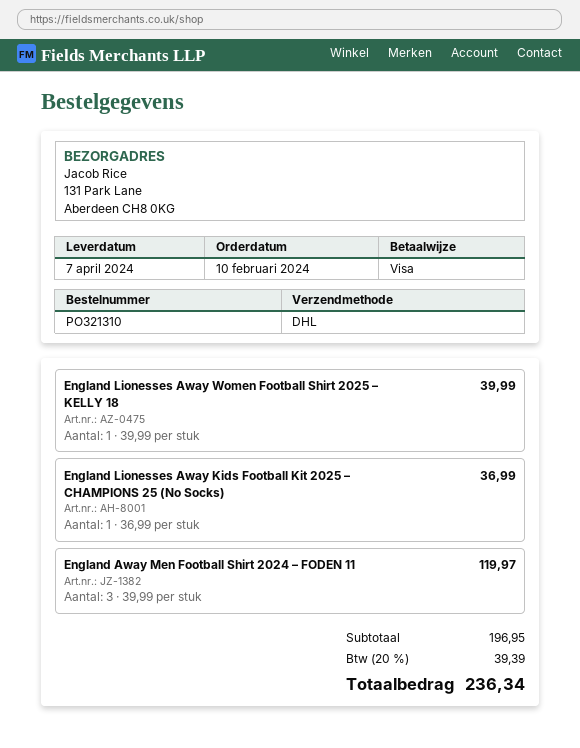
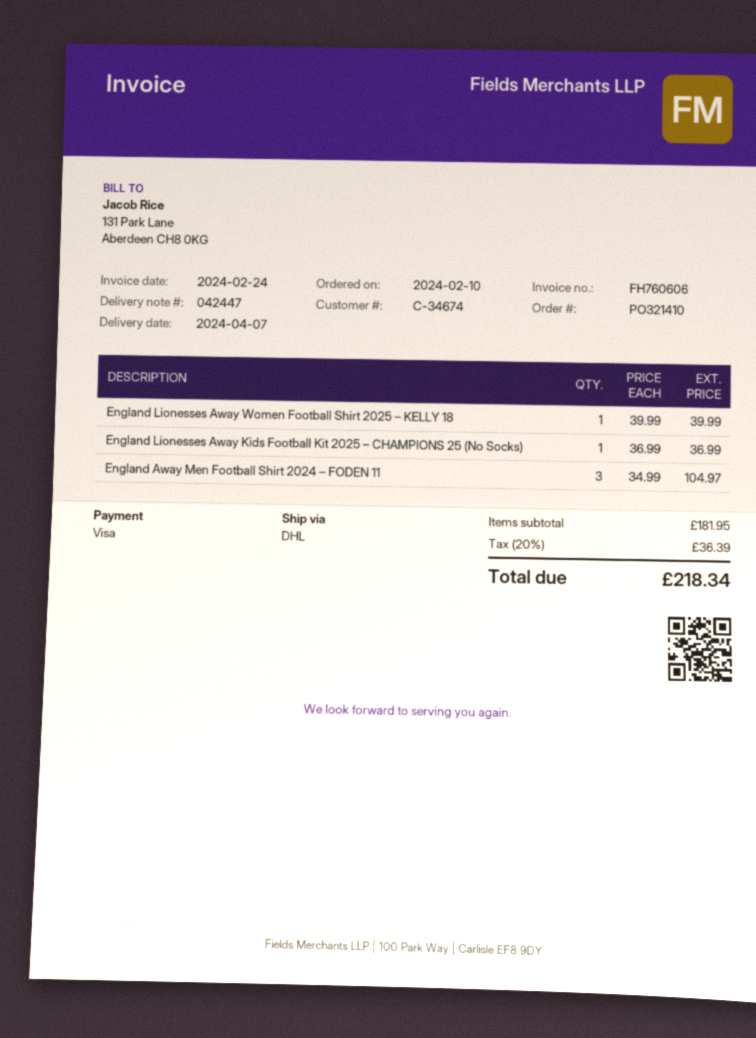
order number: PO321310 -> PO321410
England Away Men Football Shirt 2024 – FODEN 11: 3 x 39.99 = 119.97 -> 3 x 34.99 = 104.97
subtotal: 196.95 -> 181.95
tax: 20% = 39.39 -> 20% = 36.39
total: 236.34 -> 218.34

